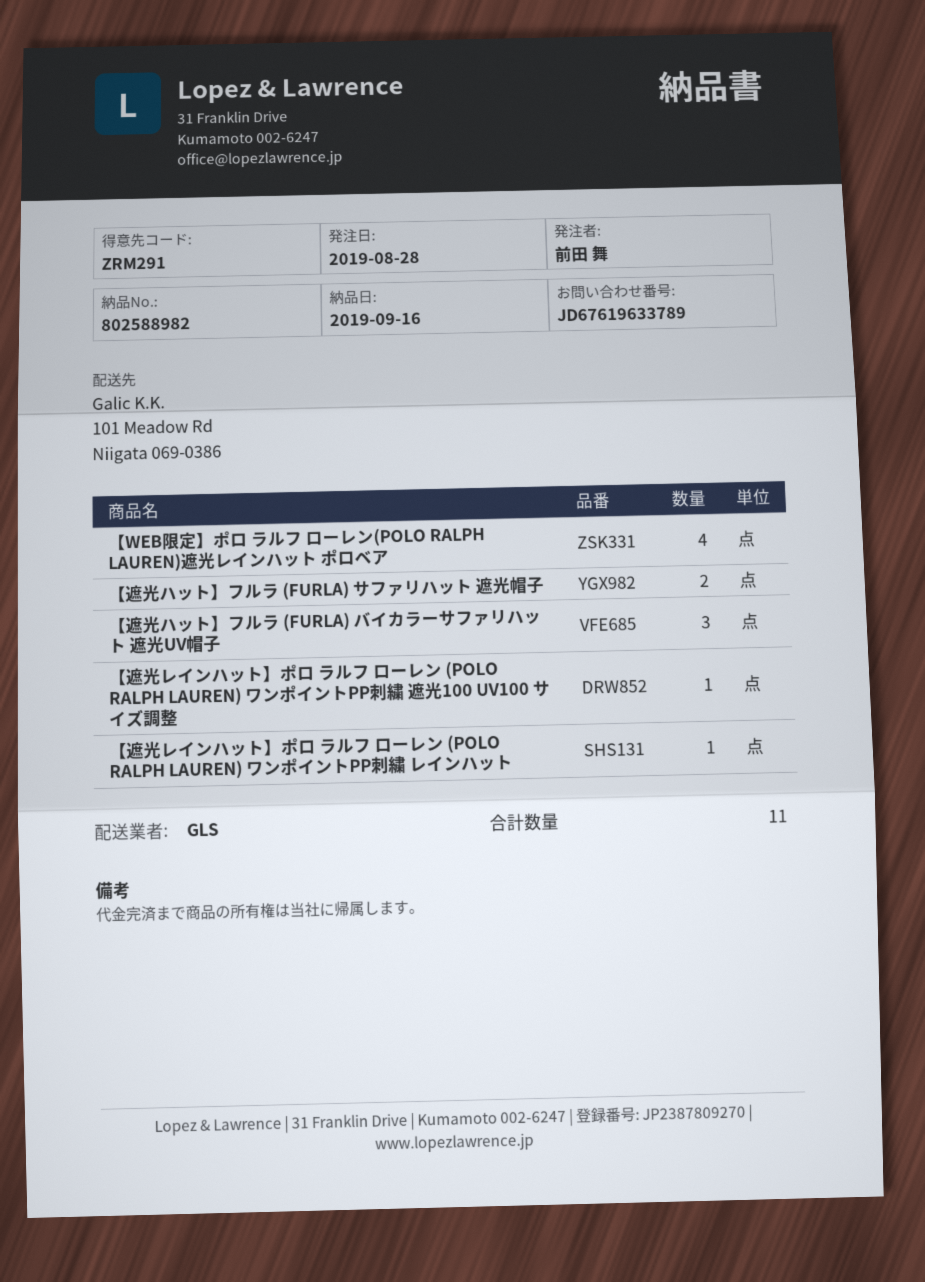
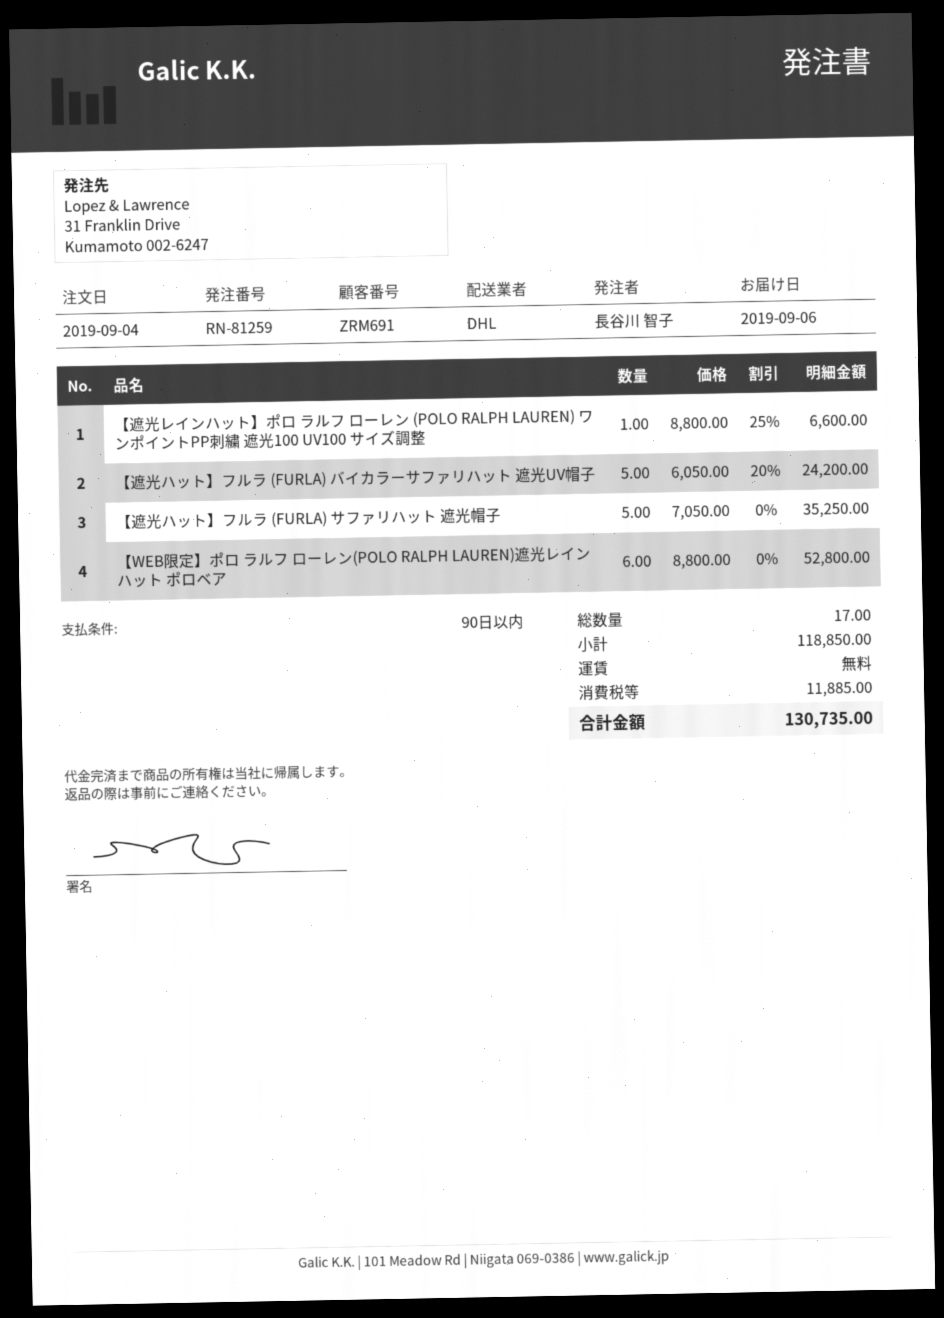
order date: 2019-08-28 -> 2019-09-04
delivery date: 2019-09-16 -> 2019-09-06
customer number: ZRM291 -> ZRM691
ordered by: 前田 舞 -> 長谷川 智子
shipping method: GLS -> DHL
【WEB限定】ポロ ラルフ ローレン(POLO RALPH LAUREN)遮光レインハット ポロベア: 4 -> 6
【遮光ハット】フルラ (FURLA) サファリハット 遮光帽子: 2 -> 5
【遮光ハット】フルラ (FURLA) バイカラーサファリハット 遮光UV帽子: 3 -> 5
【遮光レインハット】ポロ ラルフ ローレン (POLO RALPH LAUREN) ワンポイントPP刺繍 レインハット: 1 -> none
total quantity: 11 -> 17

